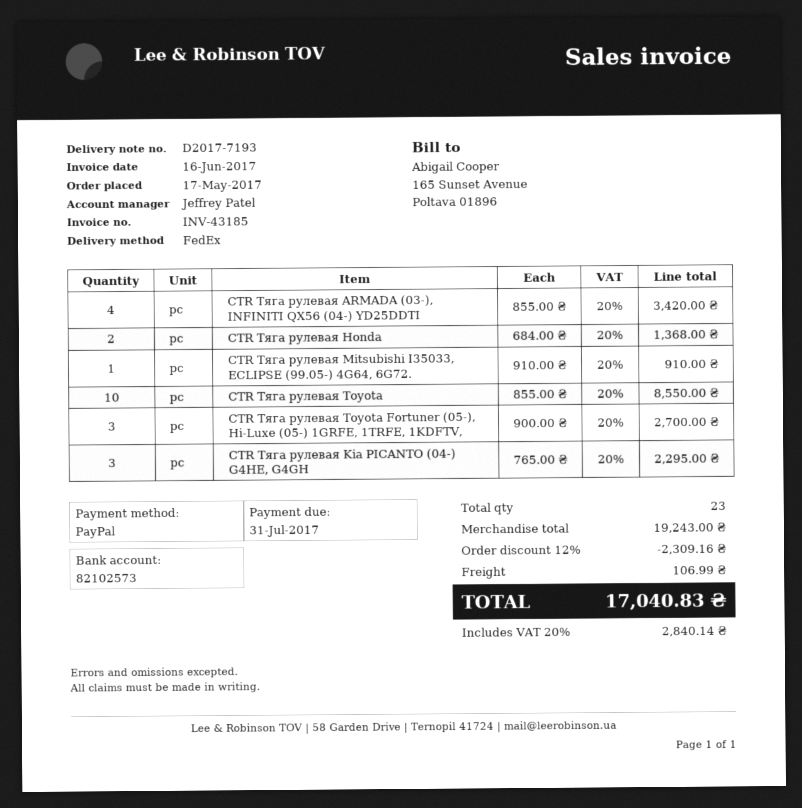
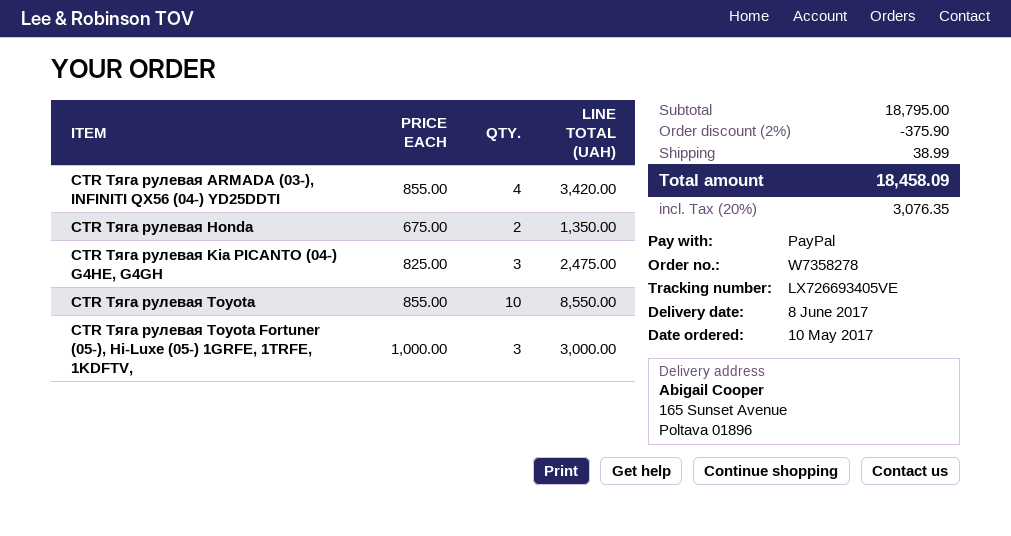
order date: 2017-05-17 -> 2017-05-10
CTR Тяга рулевая Honda: 2 x 684.00 = 1368.00 -> 2 x 675.00 = 1350.00
CTR Тяга рулевая Mitsubishi I35033, ECLIPSE (99.05-) 4G64, 6G72.: 1 x 910.00 = 910.00 -> none
CTR Тяга рулевая Toyota Fortuner (05-), Hi-Luxe (05-) 1GRFE, 1TRFE, 1KDFTV,: 3 x 900.00 = 2700.00 -> 3 x 1000.00 = 3000.00
CTR Тяга рулевая Kia PICANTO (04-) G4HE, G4GH: 3 x 765.00 = 2295.00 -> 3 x 825.00 = 2475.00
subtotal: 19243.00 -> 18795.00
discount: 12% = 2309.16 -> 2% = 375.90
shipping: 106.99 -> 38.99
tax: 20% = 2840.14 -> 20% = 3076.35
total: 17040.83 -> 18458.09

